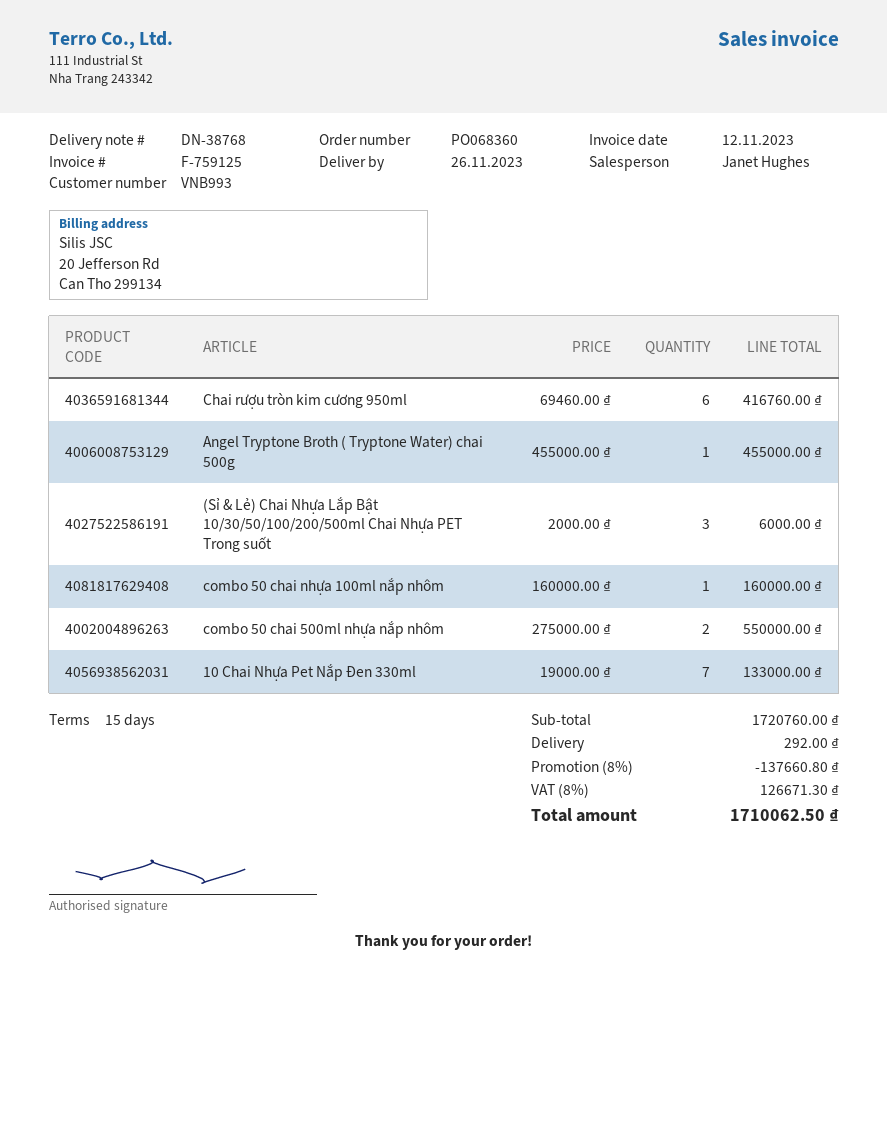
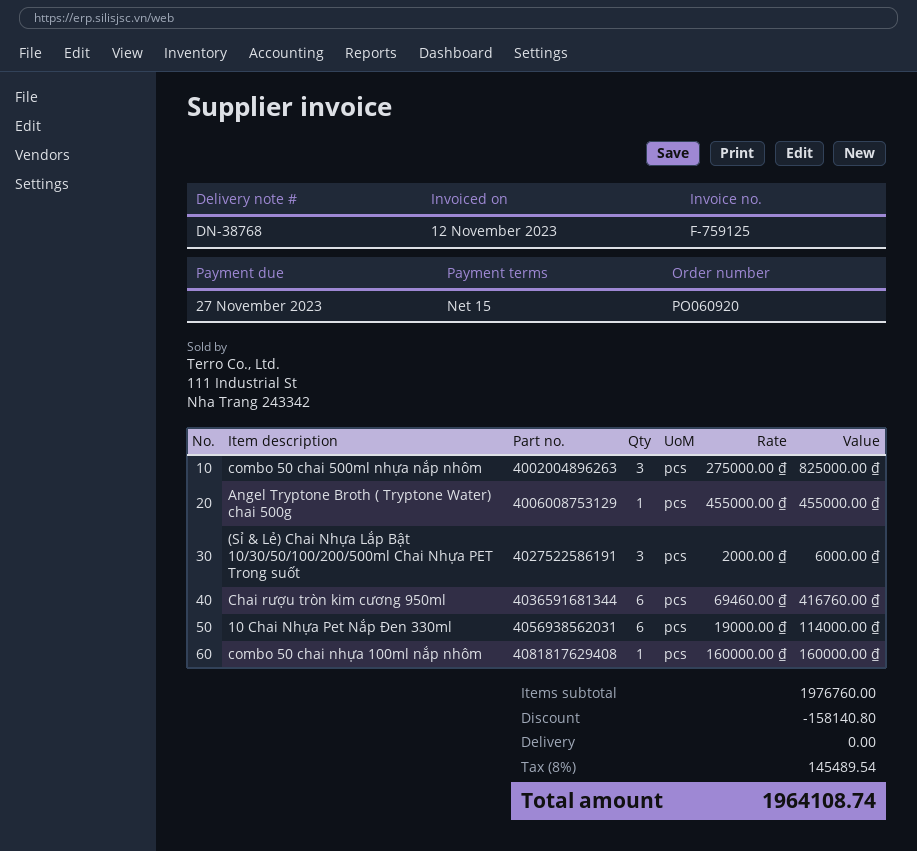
order number: PO068360 -> PO060920
combo 50 chai 500ml nhựa nắp nhôm: 2 x 275000.00 = 550000.00 -> 3 x 275000.00 = 825000.00
10 Chai Nhựa Pet Nắp Đen 330ml: 7 x 19000.00 = 133000.00 -> 6 x 19000.00 = 114000.00
subtotal: 1720760.00 -> 1976760.00
discount: 137660.80 -> 158140.80
shipping: 292.00 -> 0.00
tax: 8% = 126671.30 -> 8% = 145489.54
total: 1710062.50 -> 1964108.74

